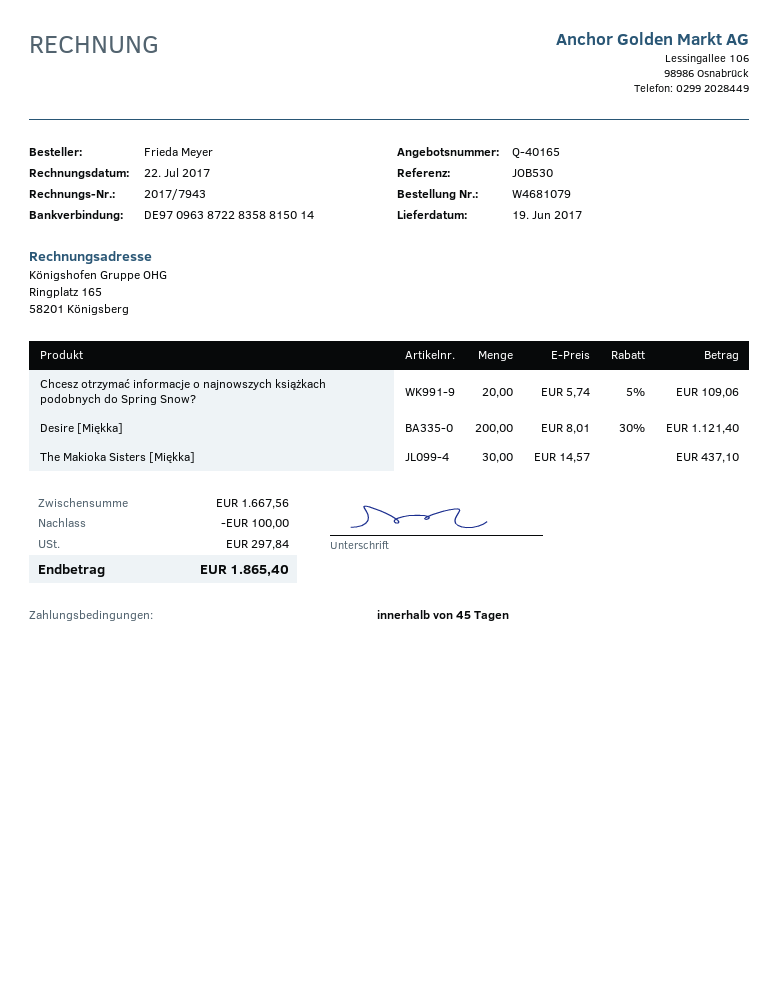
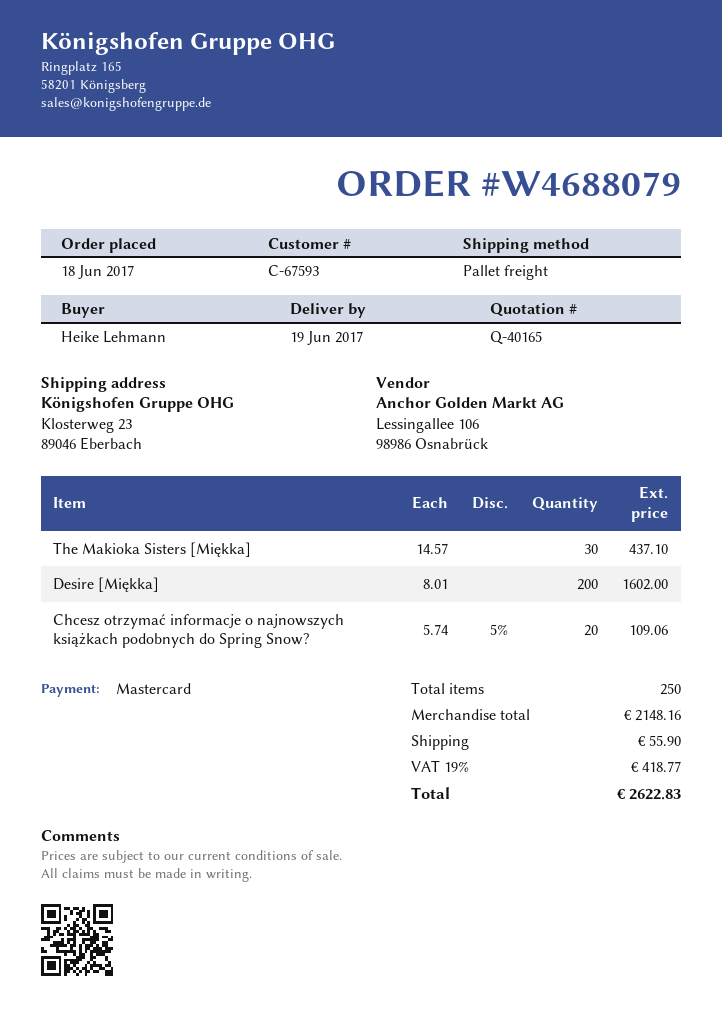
order number: W4681079 -> W4688079
ordered by: Frieda Meyer -> Heike Lehmann
Desire [Miękka]: 200 x 8.01 - 30% = 1121.40 -> 200 x 8.01 = 1602.00
subtotal: 1667.56 -> 2148.16
discount: 100.00 -> none
shipping: none -> 55.90
tax: 297.84 -> 418.77
total: 1865.40 -> 2622.83

